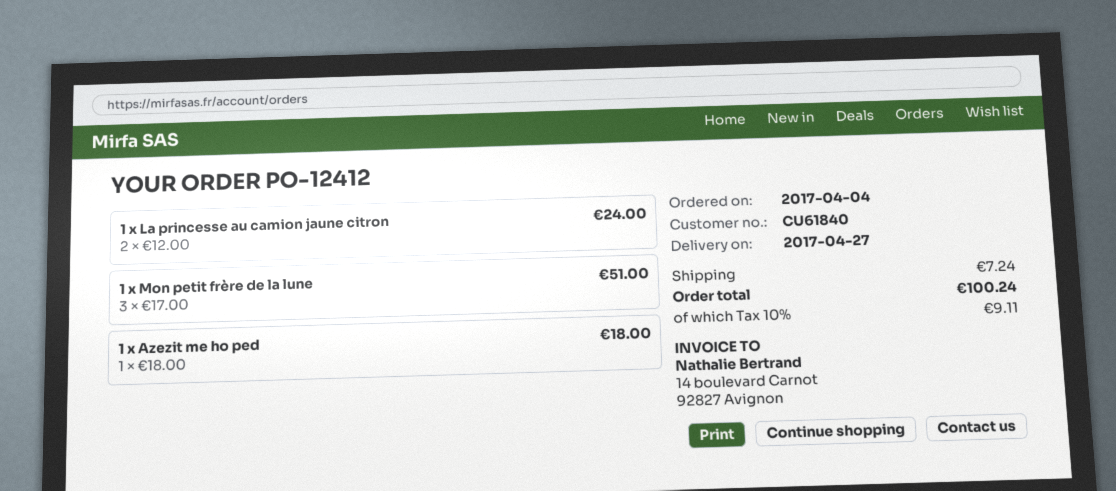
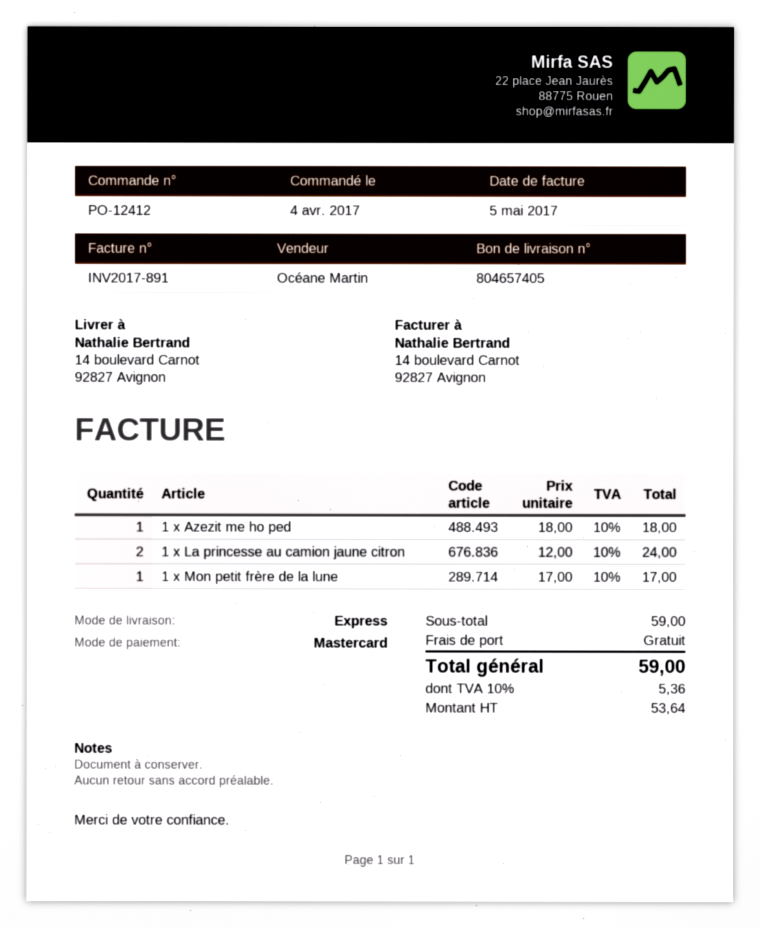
1 x Mon petit frère de la lune: 3 x 17.00 = 51.00 -> 1 x 17.00 = 17.00
shipping: 7.24 -> 0.00
tax: 10% = 9.11 -> 10% = 5.36
total: 100.24 -> 59.00

